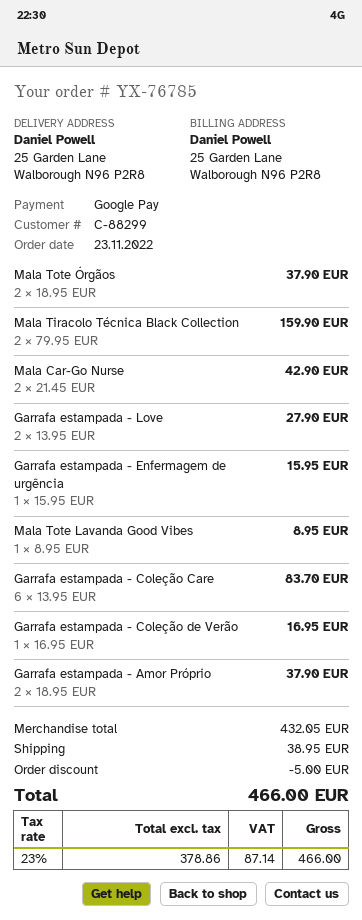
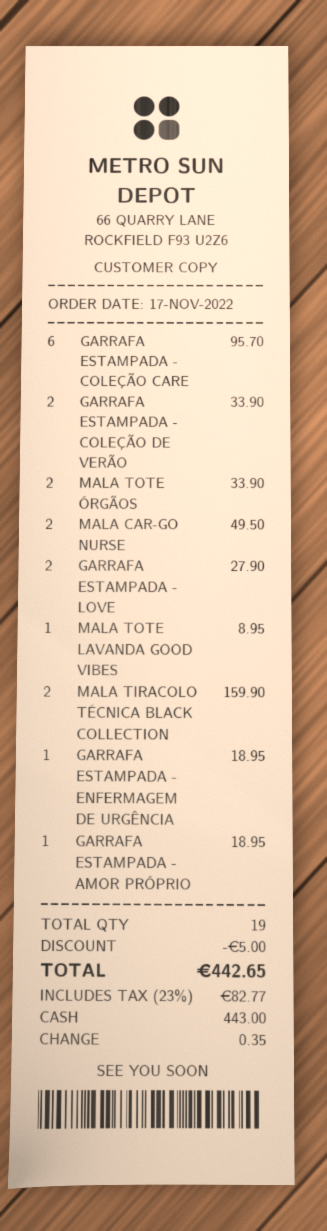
order date: 2022-11-23 -> 2022-11-17
payment method: Google Pay -> cash
Mala Tote Órgãos: 2 for 37.90 -> 2 for 33.90
Mala Car-Go Nurse: 2 for 42.90 -> 2 for 49.50
Garrafa estampada - Enfermagem de urgência: 1 for 15.95 -> 1 for 18.95
Garrafa estampada - Coleção Care: 6 for 83.70 -> 6 for 95.70
Garrafa estampada - Coleção de Verão: 1 for 16.95 -> 2 for 33.90
Garrafa estampada - Amor Próprio: 2 for 37.90 -> 1 for 18.95
shipping: 38.95 -> none
tax: 23% = 87.14 -> 23% = 82.77
total: 466.00 -> 442.65

